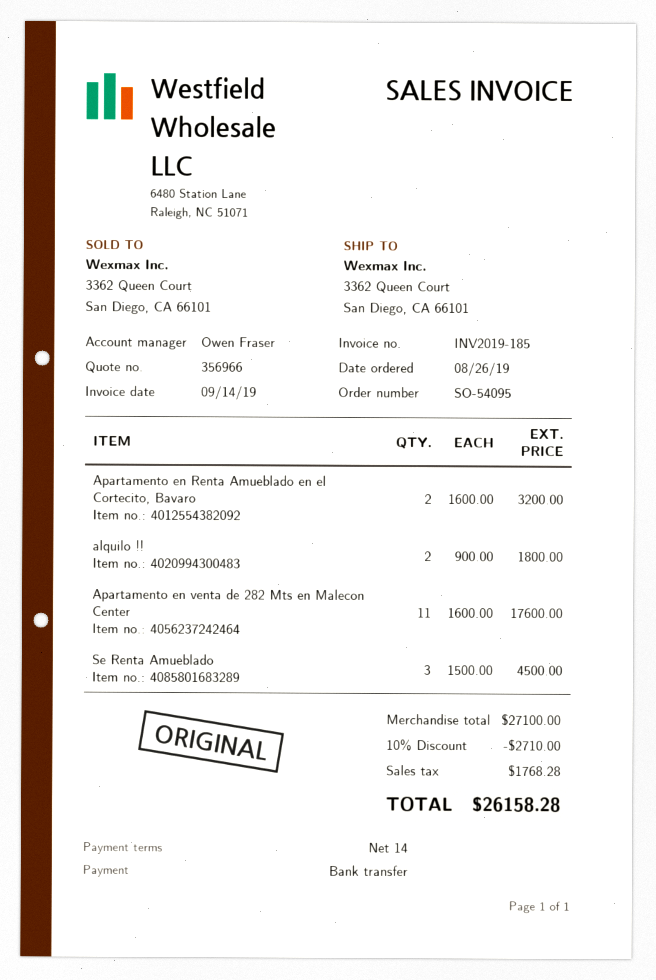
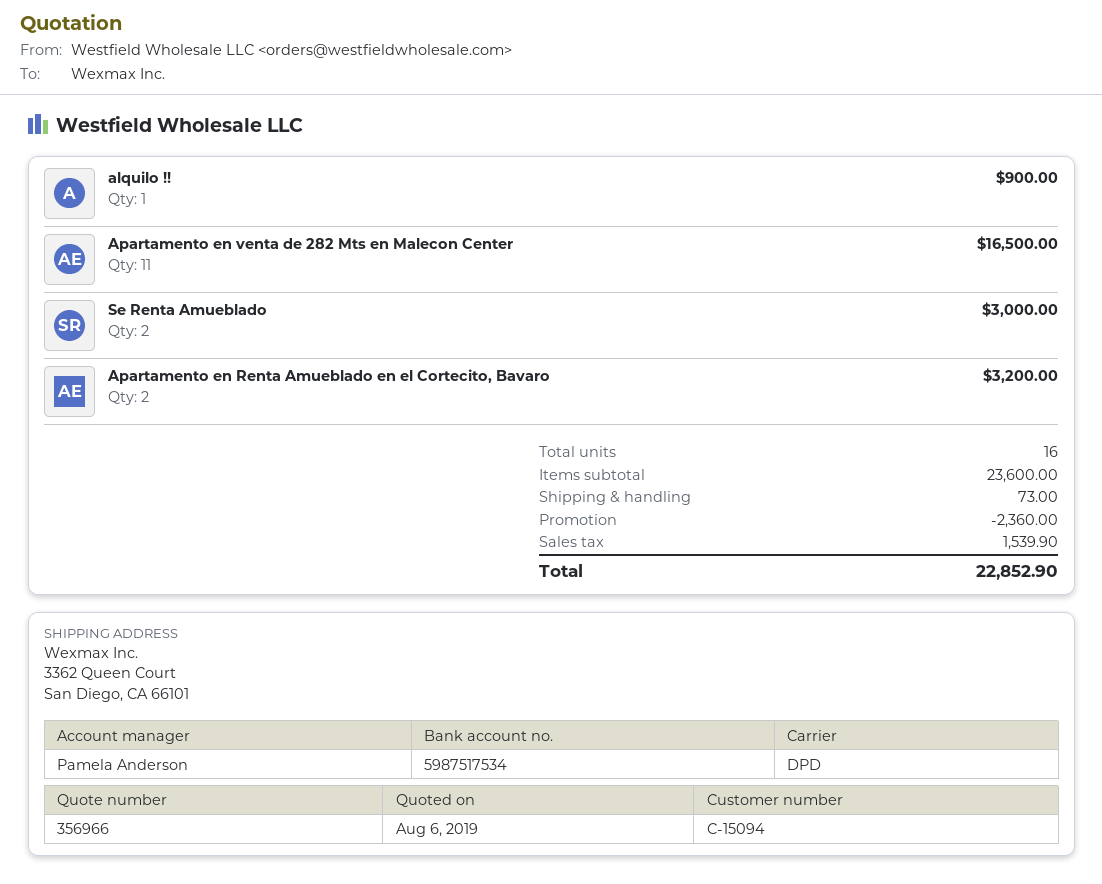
sales rep: Owen Fraser -> Pamela Anderson
alquilo !!: 2 for 1800.00 -> 1 for 900.00
Apartamento en venta de 282 Mts en Malecon Center: 11 for 17600.00 -> 11 for 16500.00
Se Renta Amueblado: 3 for 4500.00 -> 2 for 3000.00
subtotal: 27100.00 -> 23600.00
discount: 2710.00 -> 2360.00
shipping: none -> 73.00
tax: 1768.28 -> 1539.90
total: 26158.28 -> 22852.90

